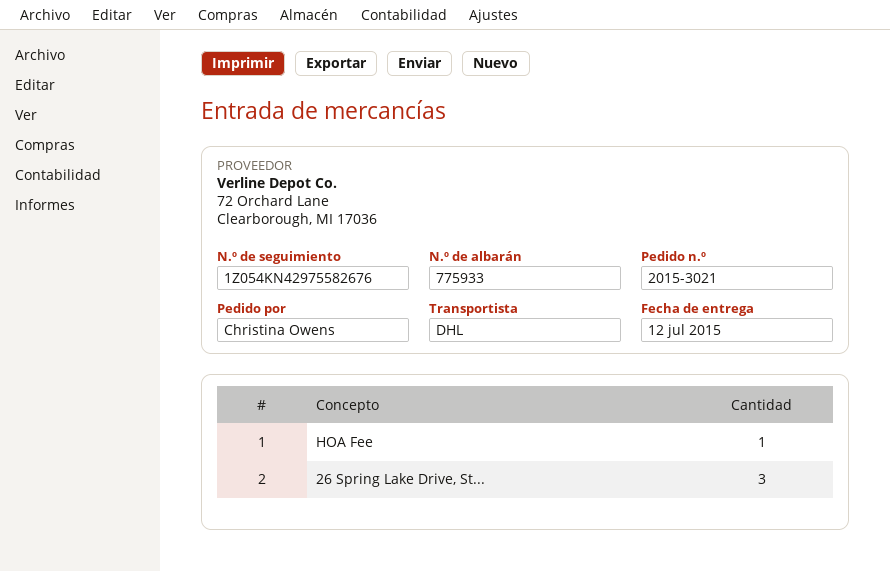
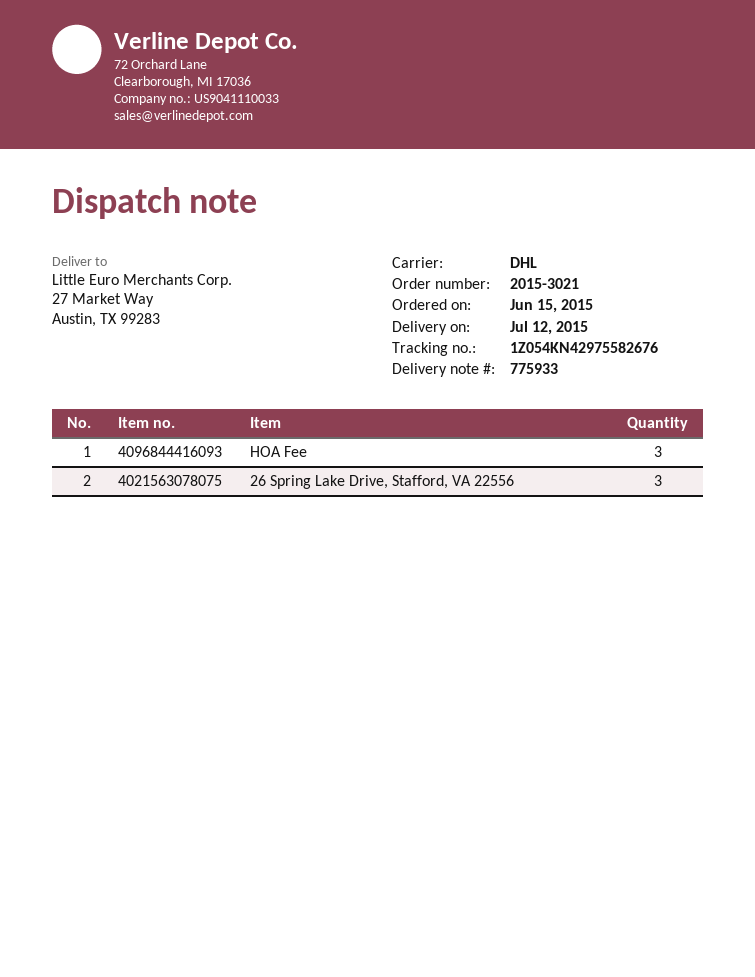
HOA Fee: 1 -> 3

